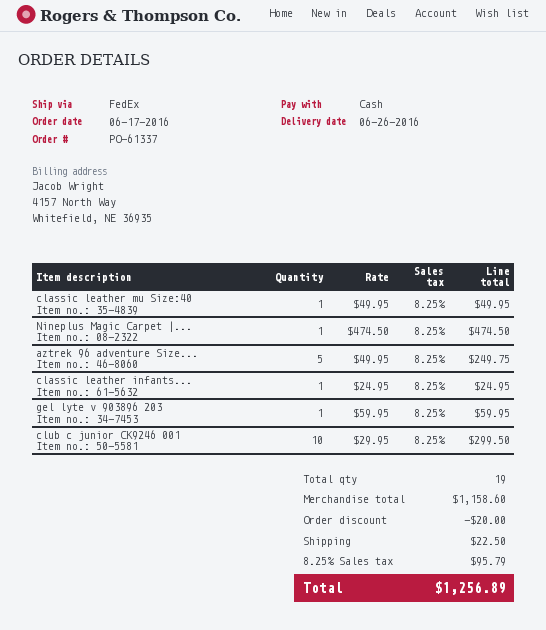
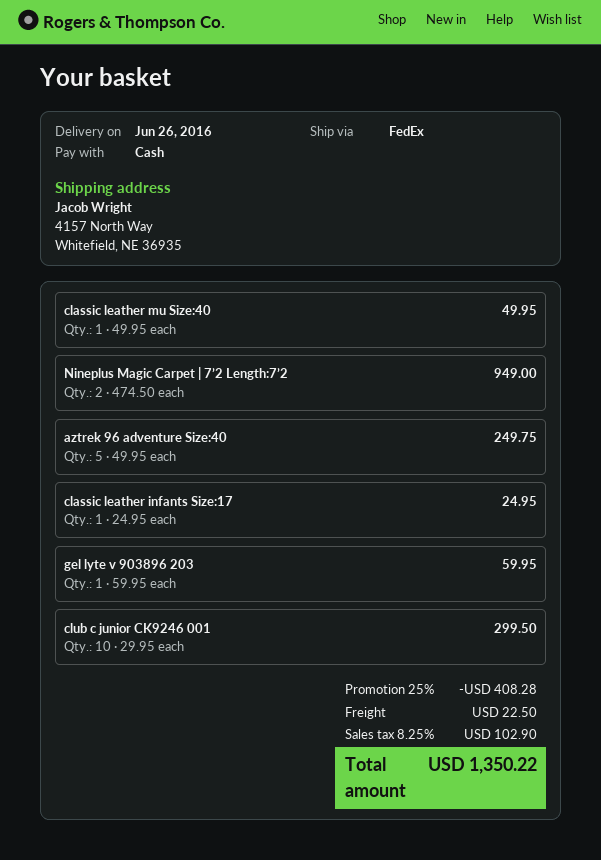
Nineplus Magic Carpet |...: 1 x 474.50 = 474.50 -> 2 x 474.50 = 949.00
discount: 20.00 -> 408.28
tax: 8.25% = 95.79 -> 8.25% = 102.90
total: 1256.89 -> 1350.22

